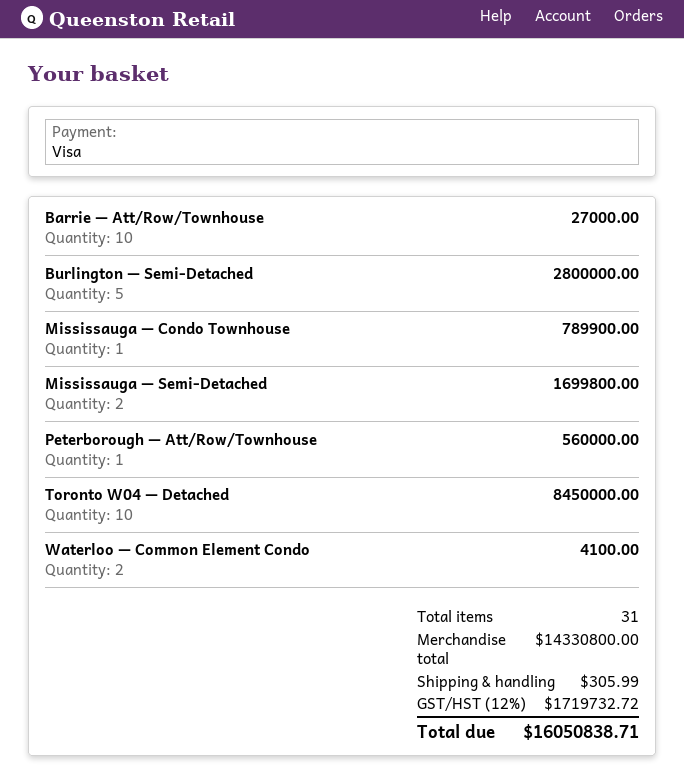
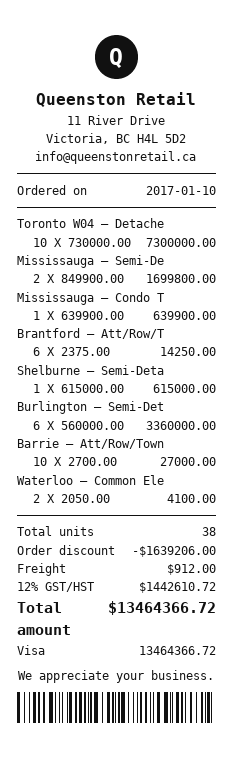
Burlington — Semi-Detached: 5 for 2800000.00 -> 6 for 3360000.00
Mississauga — Condo Townhouse: 1 for 789900.00 -> 1 for 639900.00
Peterborough — Att/Row/Townhouse: 1 for 560000.00 -> none
Toronto W04 — Detached: 10 for 8450000.00 -> 10 for 7300000.00
Brantford — Att/Row/T: none -> 6 for 14250.00
Shelburne — Semi-Deta: none -> 1 for 615000.00
total quantity: 31 -> 38
discount: none -> 1639206.00
shipping: 305.99 -> 912.00
tax: 12% = 1719732.72 -> 12% = 1442610.72
total: 16050838.71 -> 13464366.72

